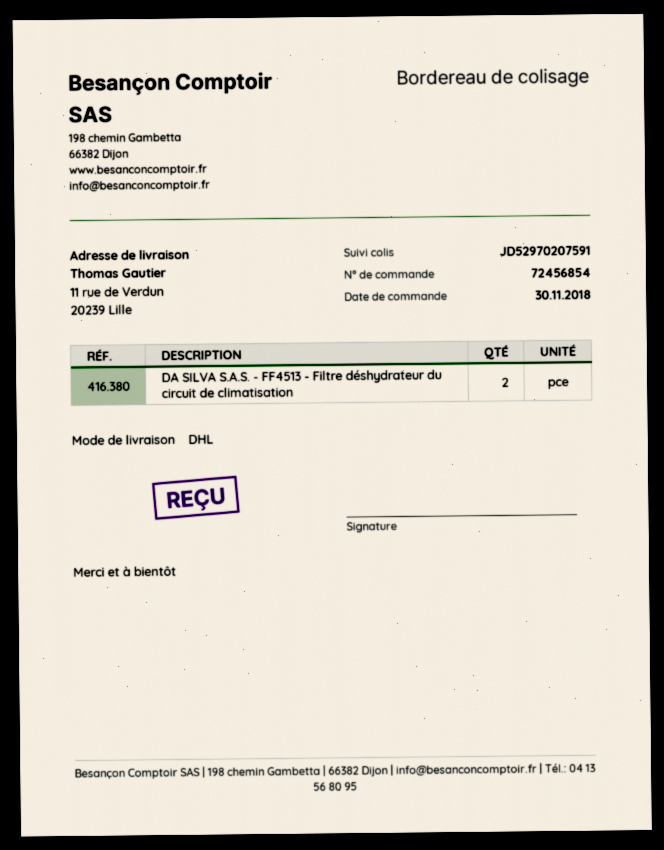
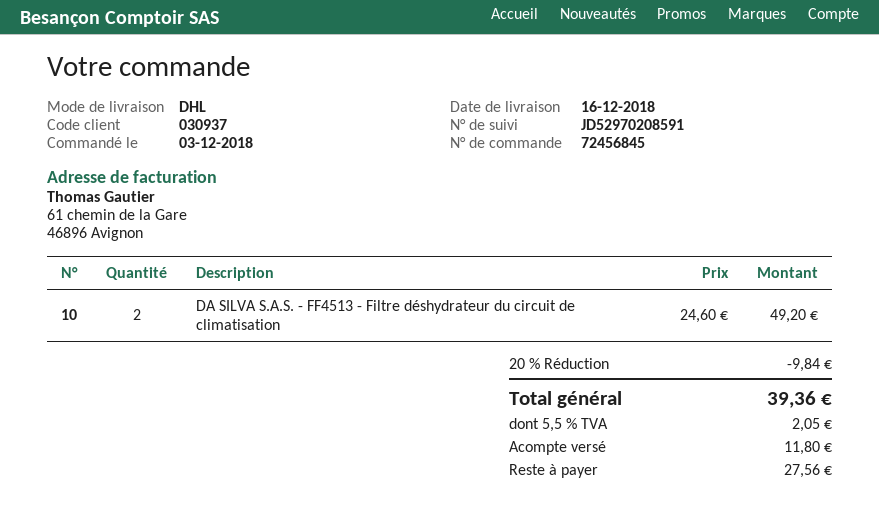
order number: 72456854 -> 72456845
order date: 2018-11-30 -> 2018-12-03
tracking number: JD52970207591 -> JD52970208591

